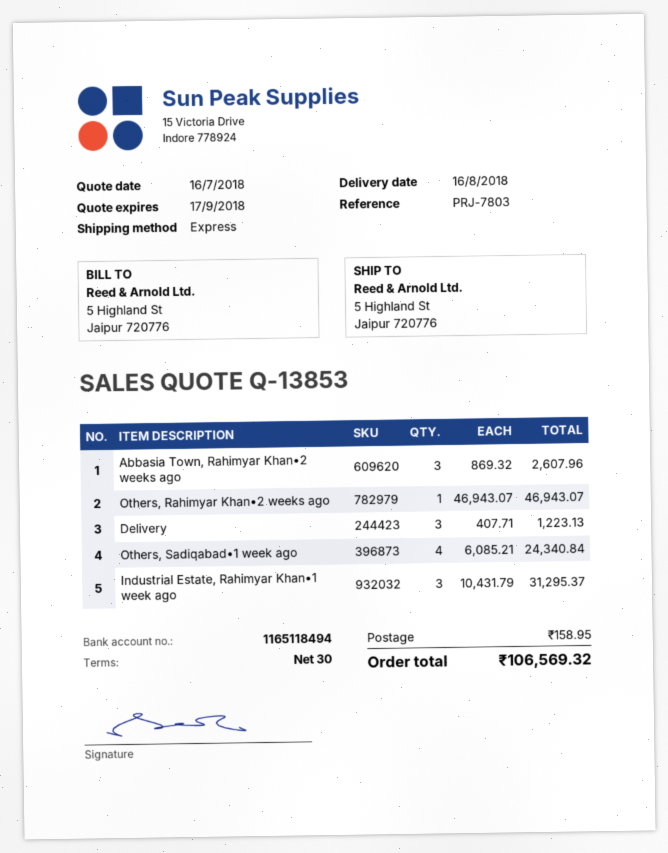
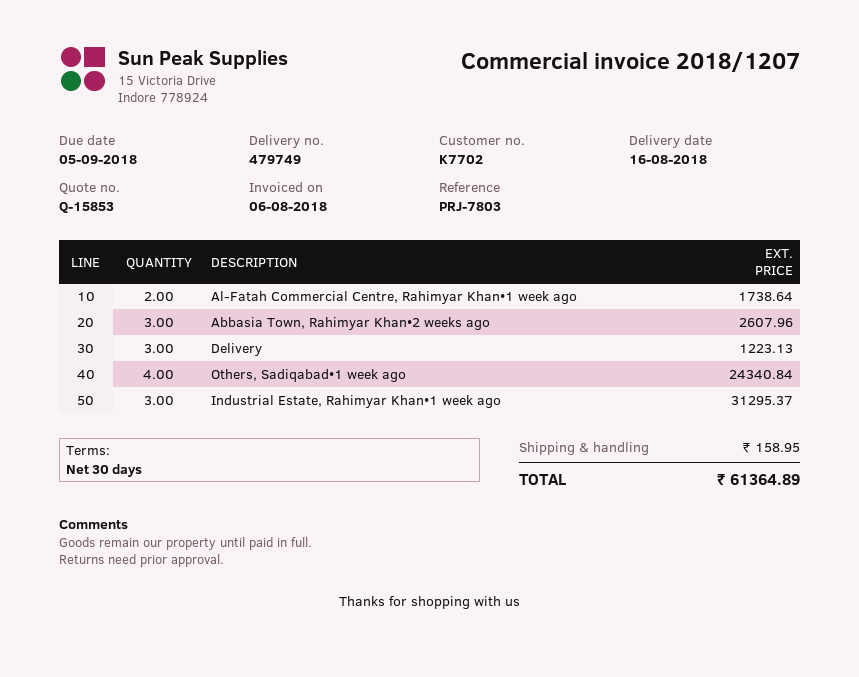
quote number: Q-13853 -> Q-15853
Others, Rahimyar Khan•2 weeks ago: 1 for 46943.07 -> none
Al-Fatah Commercial Centre, Rahimyar Khan•1 week ago: none -> 2 for 1738.64
total: 106569.32 -> 61364.89

